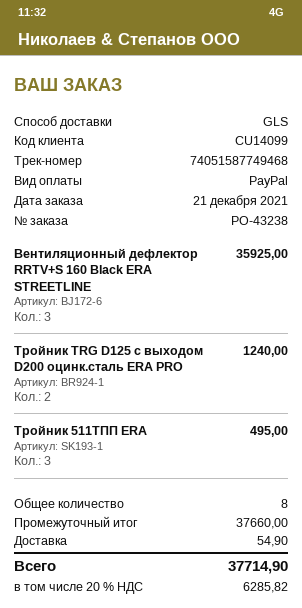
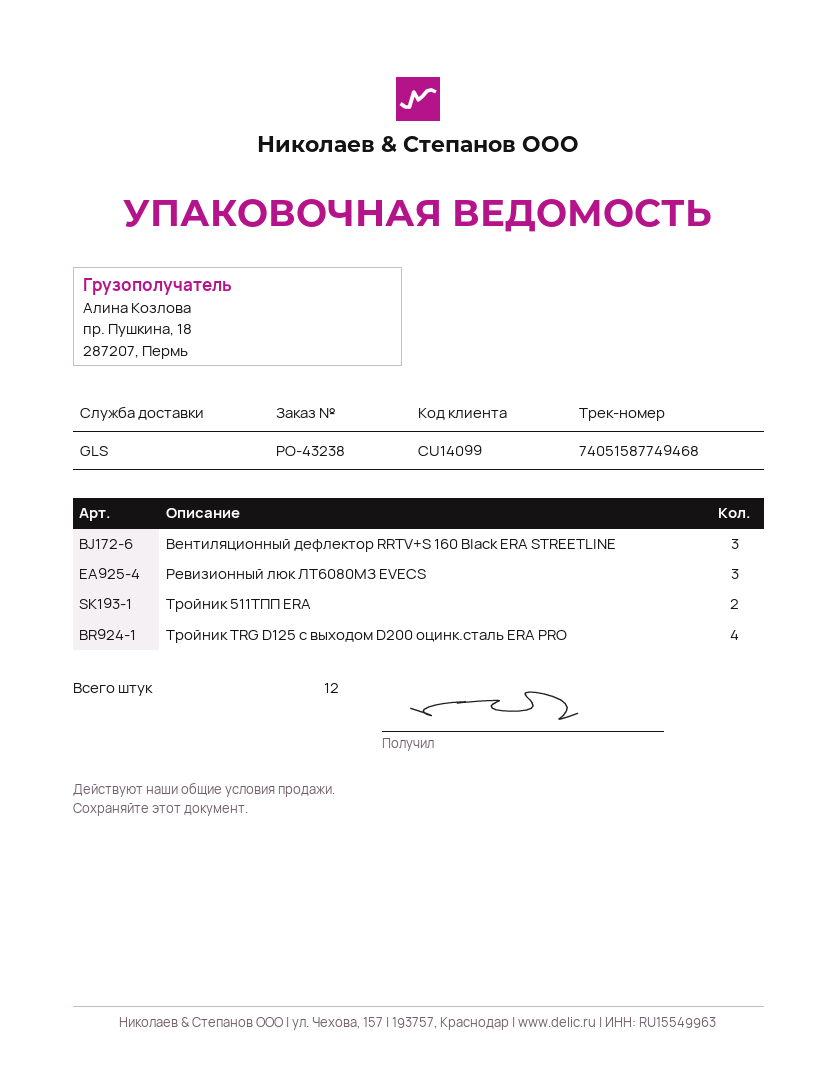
Тройник TRG D125 с выходом D200 оцинк.сталь ERA PRO: 2 -> 4
Тройник 511ТПП ERA: 3 -> 2
Ревизионный люк ЛТ6080МЗ EVECS: none -> 3
total quantity: 8 -> 12

